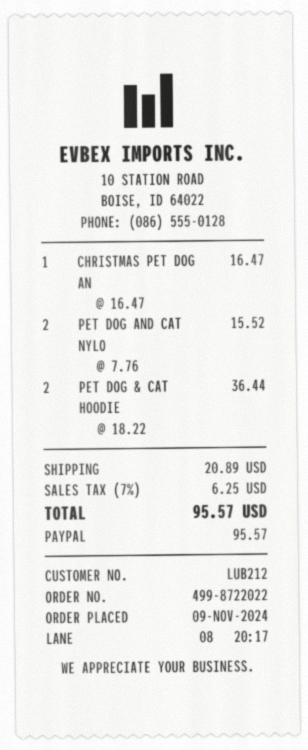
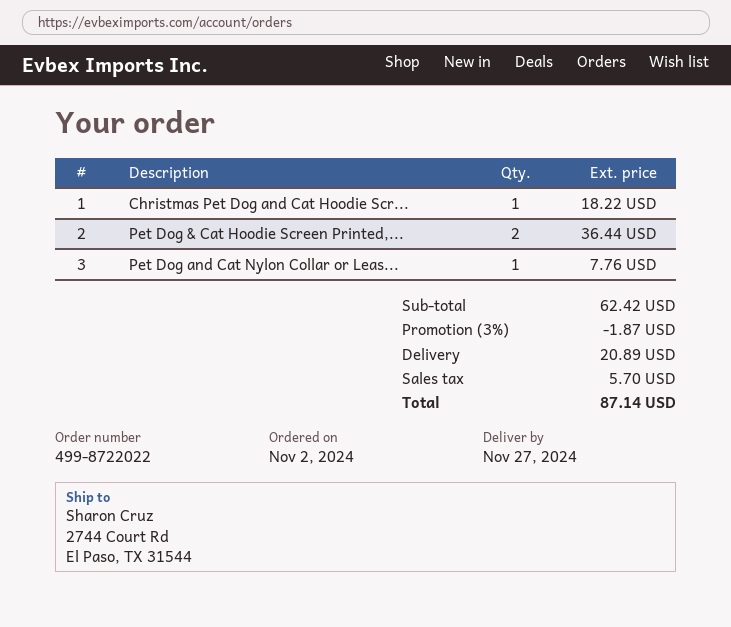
order date: 2024-11-09 -> 2024-11-02
CHRISTMAS PET DOG AN: 1 for 16.47 -> 1 for 18.22
PET DOG AND CAT NYLO: 2 for 15.52 -> 1 for 7.76
discount: none -> 3% = 1.87
tax: 6.25 -> 5.70
total: 95.57 -> 87.14

